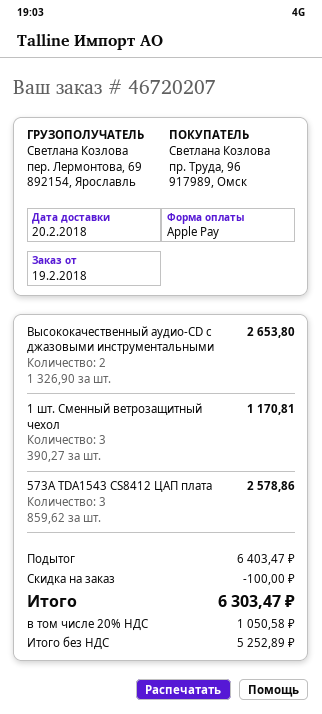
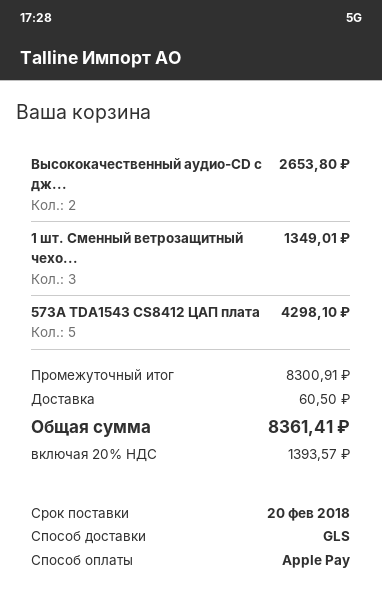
1 шт. Сменный ветрозащитный чехол: 3 for 1170.81 -> 3 for 1349.01
573A TDA1543 CS8412 ЦАП плата: 3 for 2578.86 -> 5 for 4298.10
subtotal: 6403.47 -> 8300.91
discount: 100.00 -> none
shipping: none -> 60.50
tax: 20% = 1050.58 -> 20% = 1393.57
total: 6303.47 -> 8361.41

